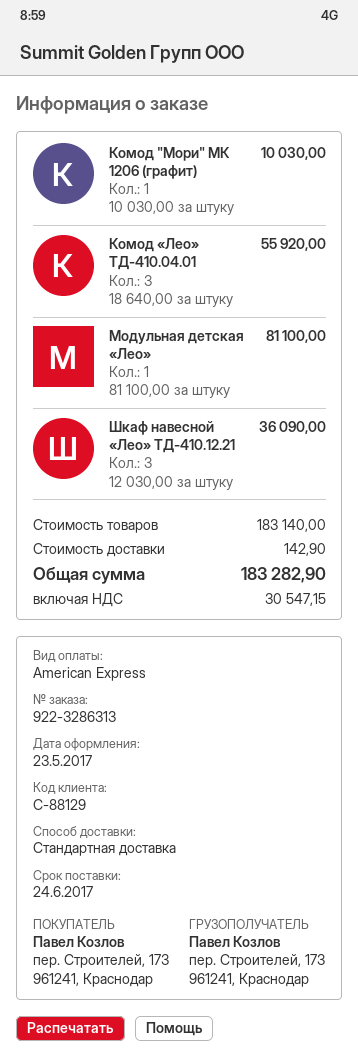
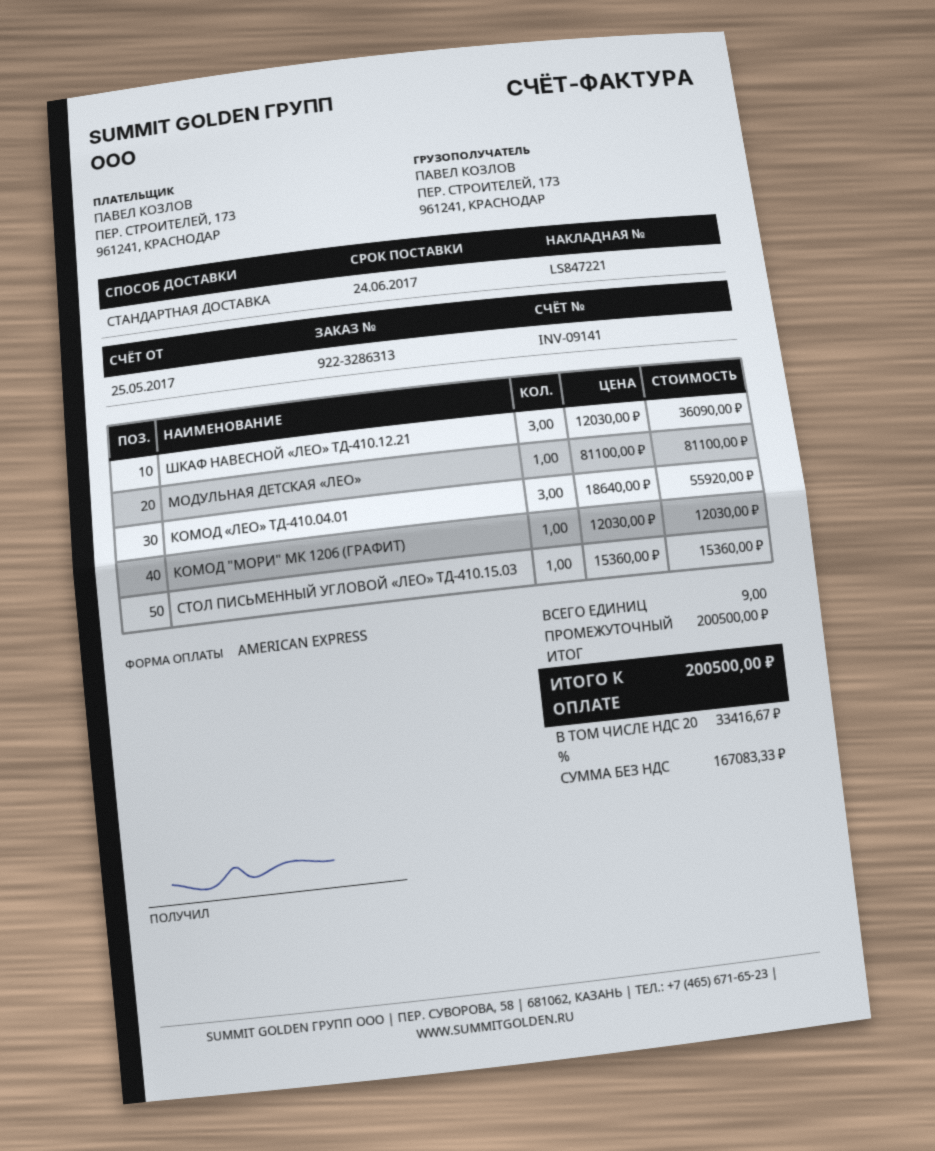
Комод "Мори" МК 1206 (графит): 1 x 10030.00 = 10030.00 -> 1 x 12030.00 = 12030.00
СТОЛ ПИСЬМЕННЫЙ УГЛОВОЙ «ЛЕО» ТД-410.15.03: none -> 1 x 15360.00 = 15360.00
subtotal: 183140.00 -> 200500.00
shipping: 142.90 -> none
tax: 30547.15 -> 33416.67
total: 183282.90 -> 200500.00

